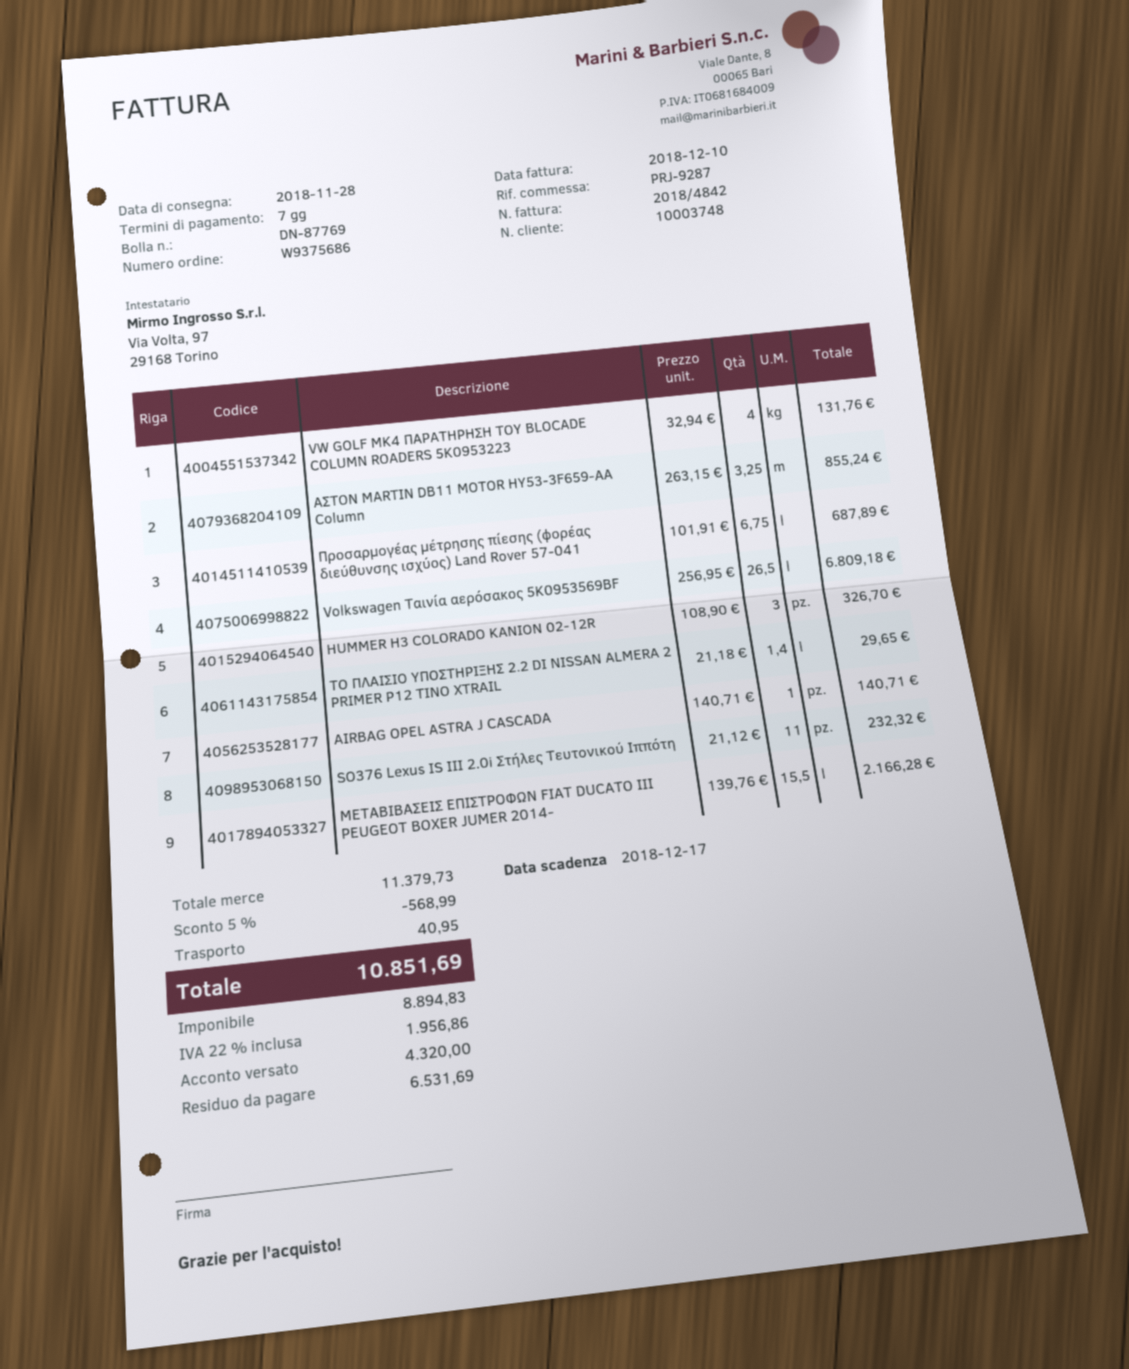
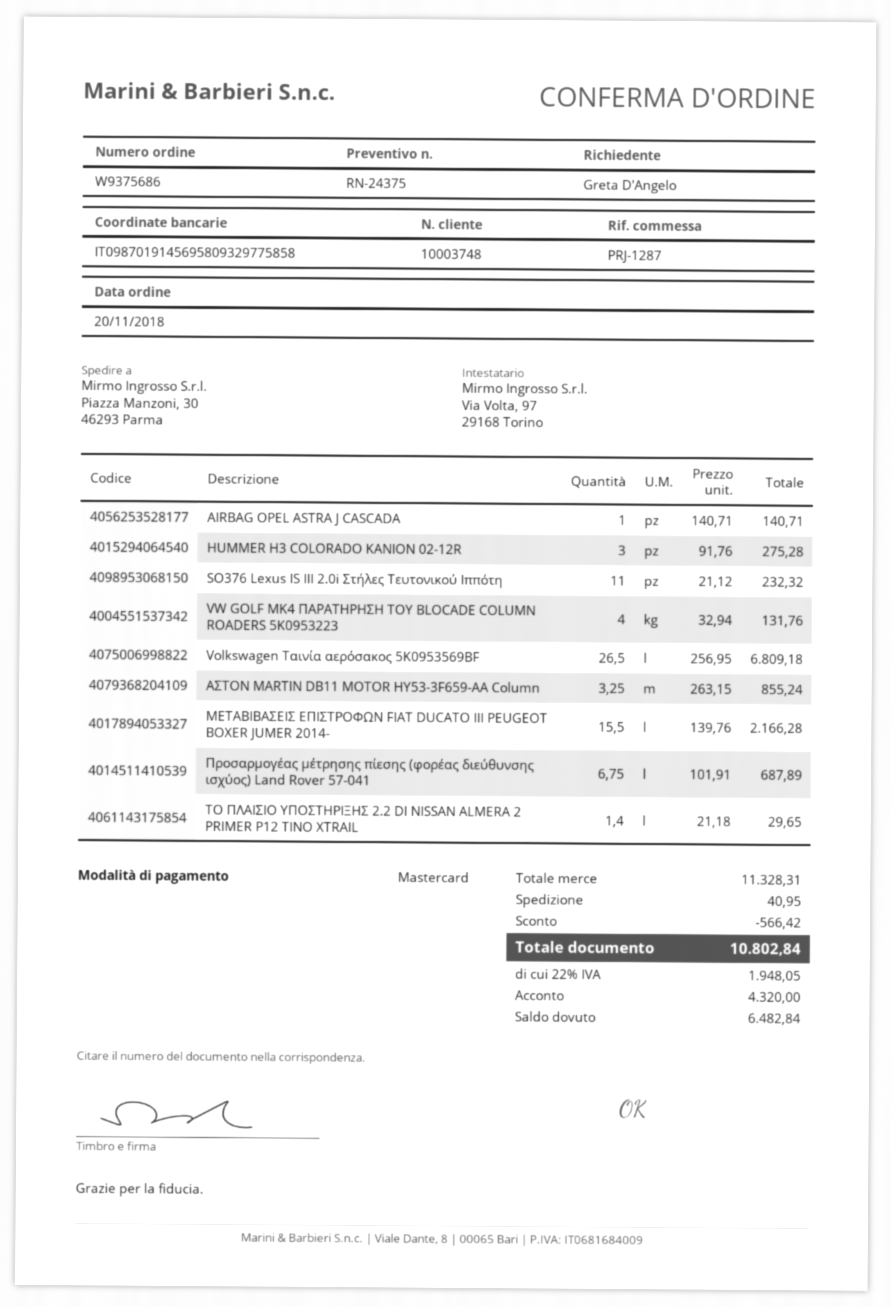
reference: PRJ-9287 -> PRJ-1287
HUMMER H3 COLORADO ΚΑΝΙΟΝ 02-12R: 3 x 108.90 = 326.70 -> 3 x 91.76 = 275.28
subtotal: 11379.73 -> 11328.31
discount: 568.99 -> 566.42
tax: 22% = 1956.86 -> 22% = 1948.05
total: 10851.69 -> 10802.84
balance: 6531.69 -> 6482.84

